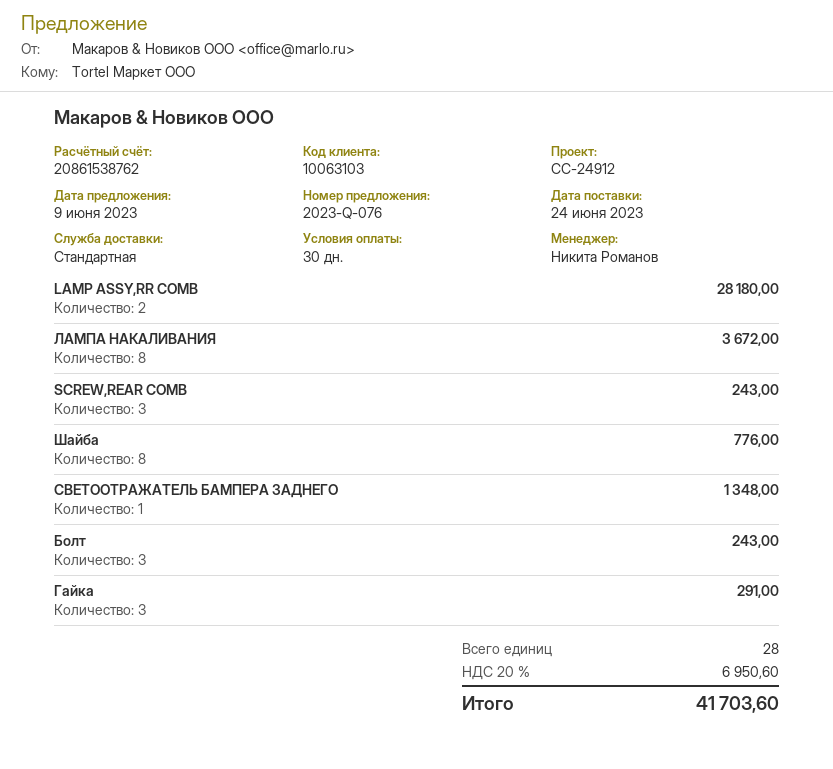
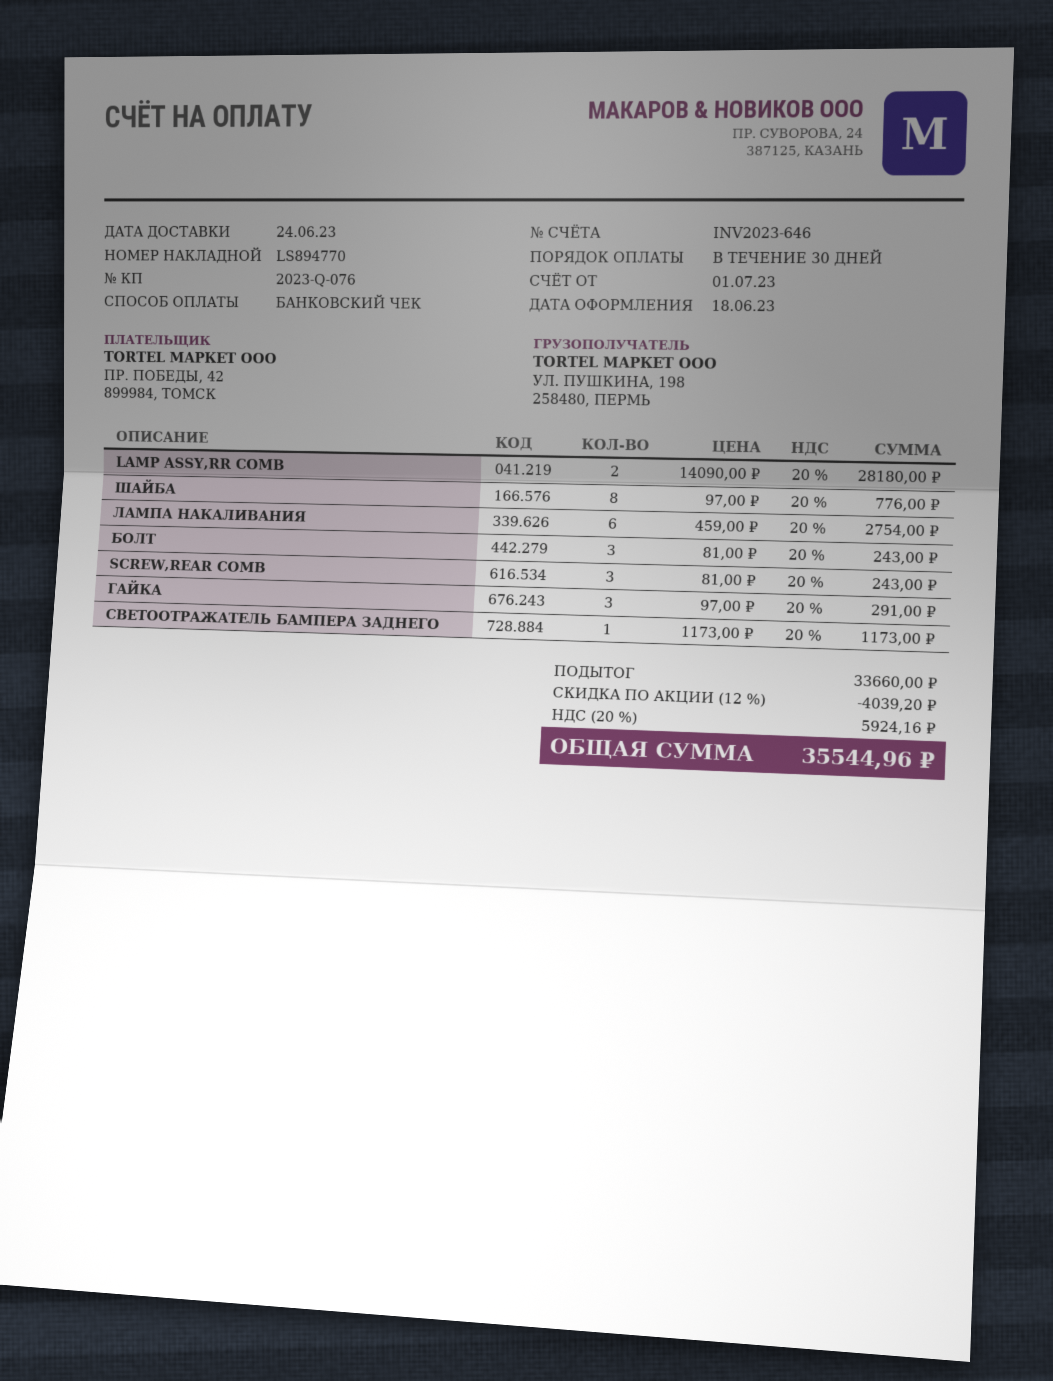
ЛАМПА НАКАЛИВАНИЯ: 8 for 3672.00 -> 6 for 2754.00
СВЕТООТРАЖАТЕЛЬ БАМПЕРА ЗАДНЕГО: 1 for 1348.00 -> 1 for 1173.00
discount: none -> 12% = 4039.20
tax: 20% = 6950.60 -> 20% = 5924.16
total: 41703.60 -> 35544.96

